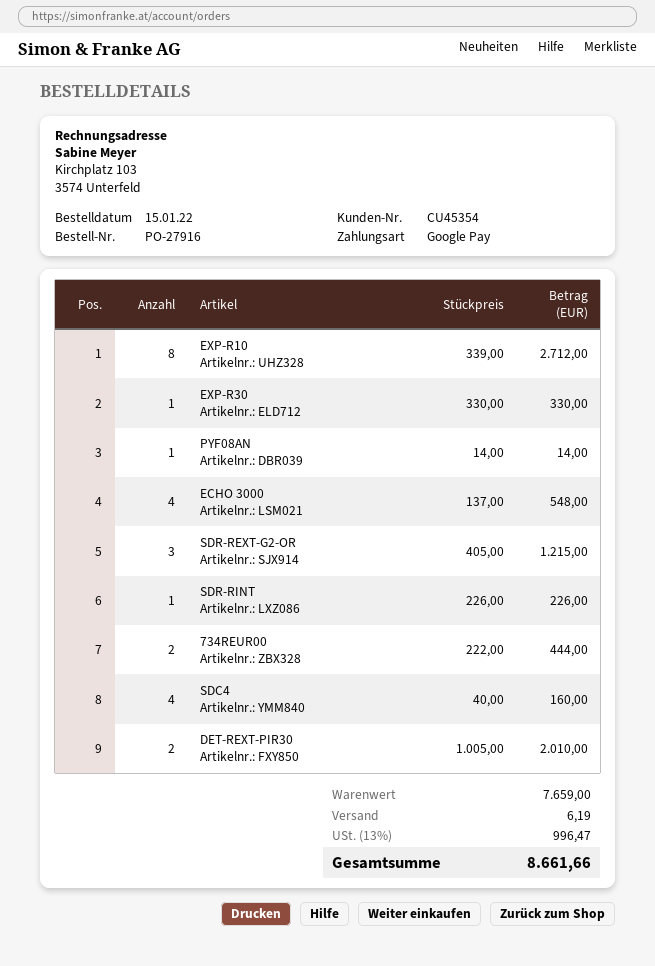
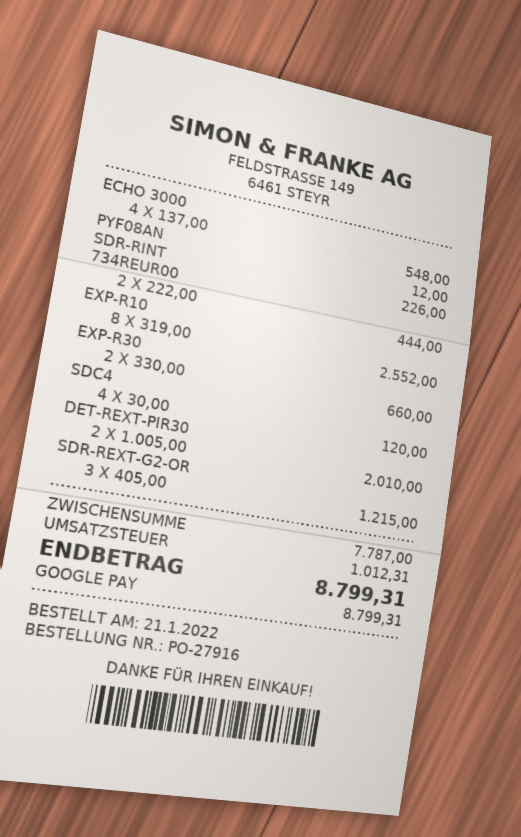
order date: 2022-01-15 -> 2022-01-21
EXP-R10: 8 x 339.00 = 2712.00 -> 8 x 319.00 = 2552.00
EXP-R30: 1 x 330.00 = 330.00 -> 2 x 330.00 = 660.00
PYF08AN: 1 x 14.00 = 14.00 -> 1 x 12.00 = 12.00
SDC4: 4 x 40.00 = 160.00 -> 4 x 30.00 = 120.00
subtotal: 7659.00 -> 7787.00
shipping: 6.19 -> none
tax: 996.47 -> 1012.31
total: 8661.66 -> 8799.31

